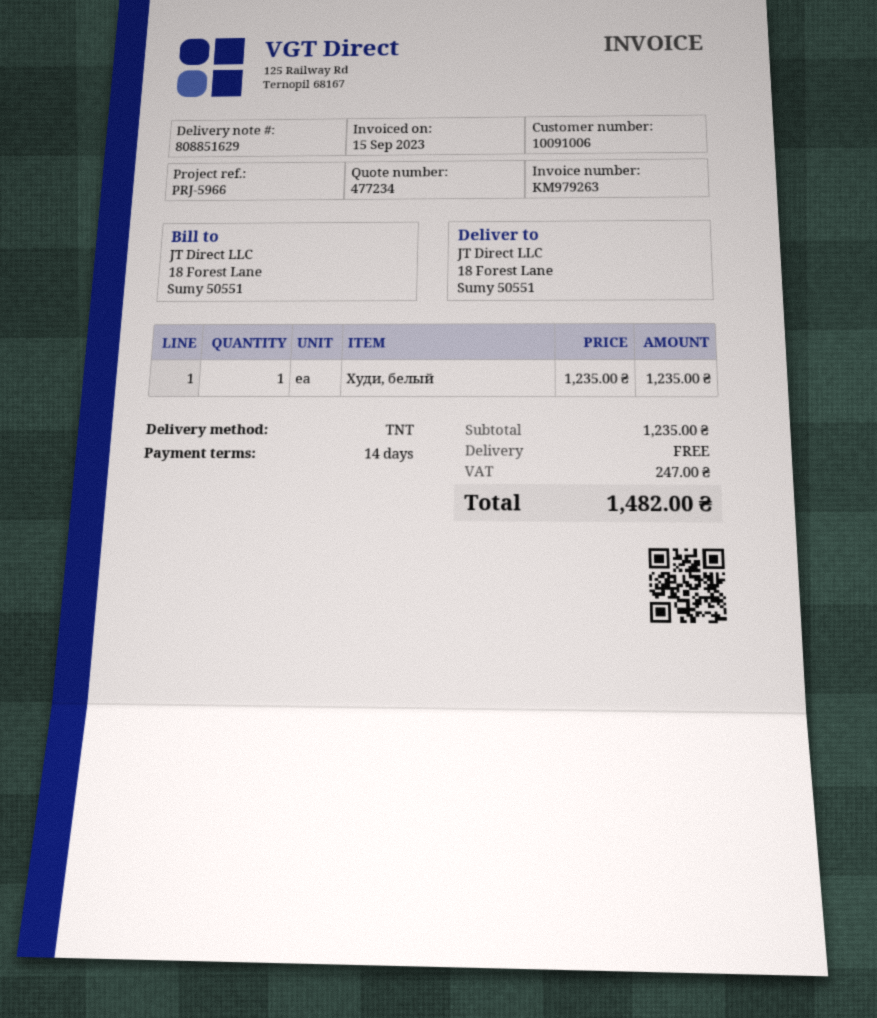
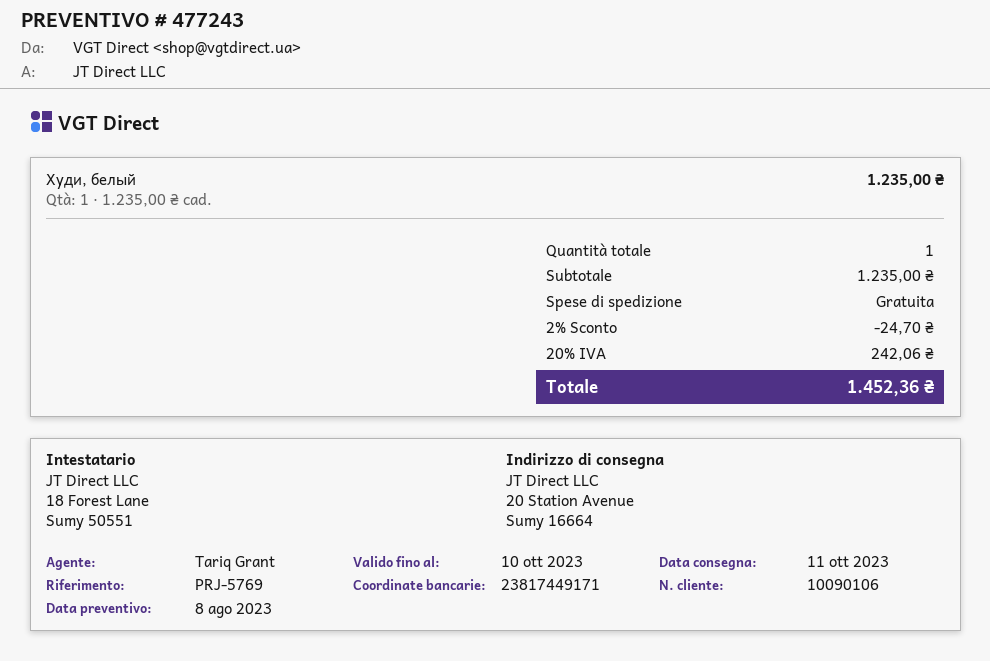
quote number: 477234 -> 477243
customer number: 10091006 -> 10090106
reference: PRJ-5966 -> PRJ-5769
ship to: 18 Forest Lane, Sumy 50551 -> 20 Station Avenue, Sumy 16664
discount: none -> 2% = 24.70
tax: 247.00 -> 242.06
total: 1482.00 -> 1452.36

